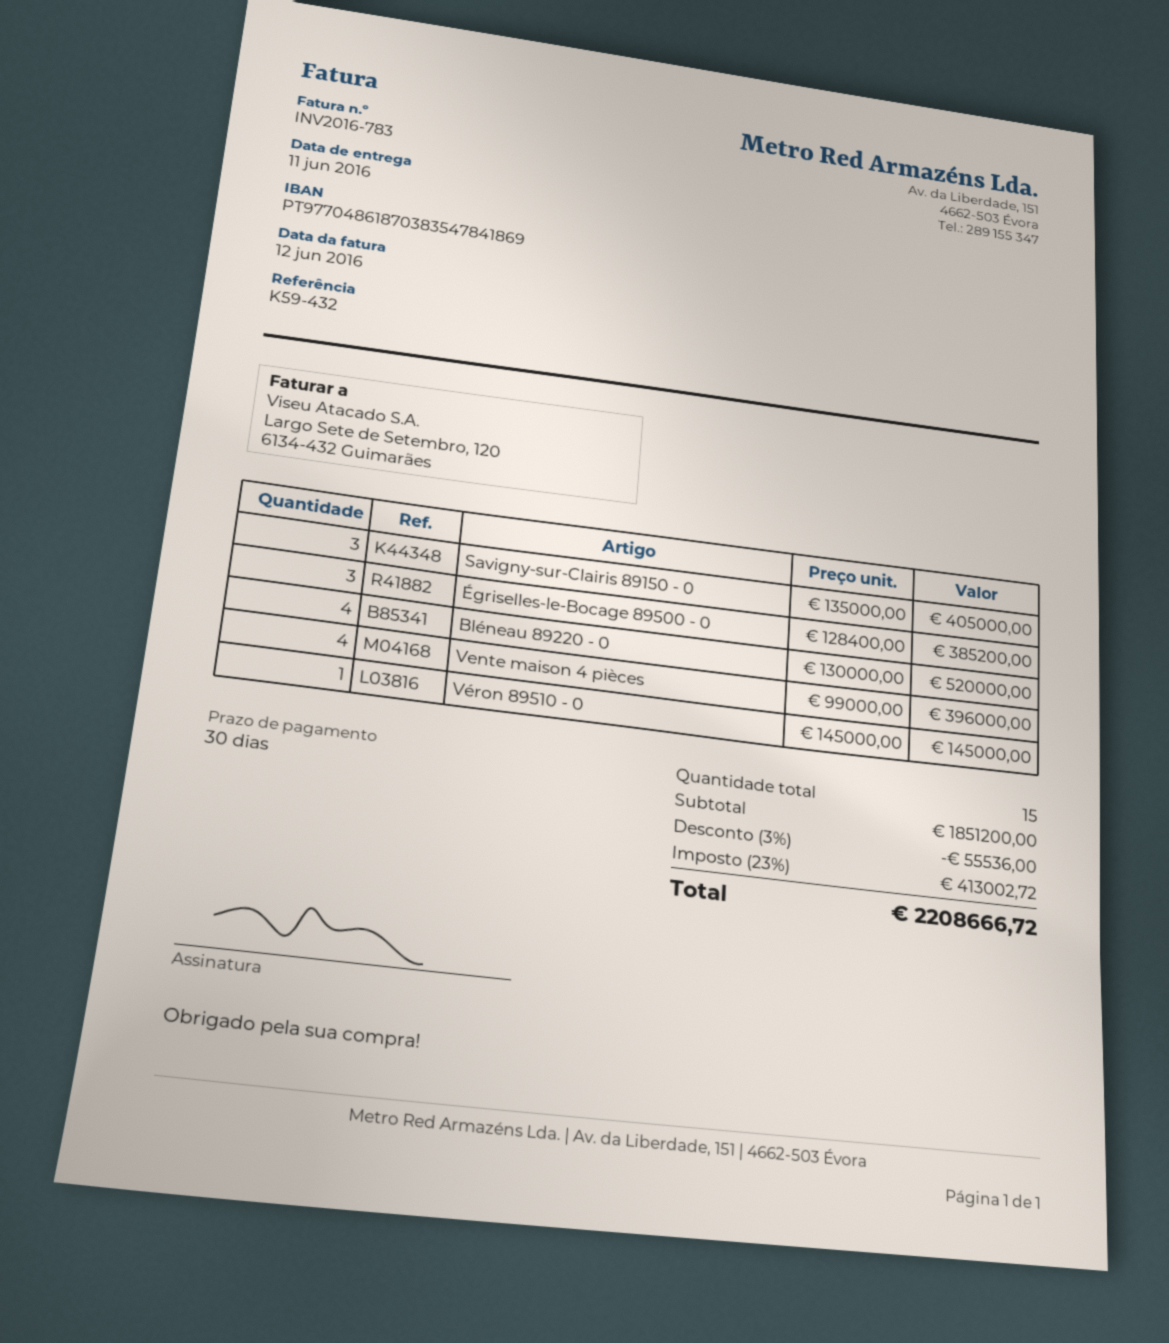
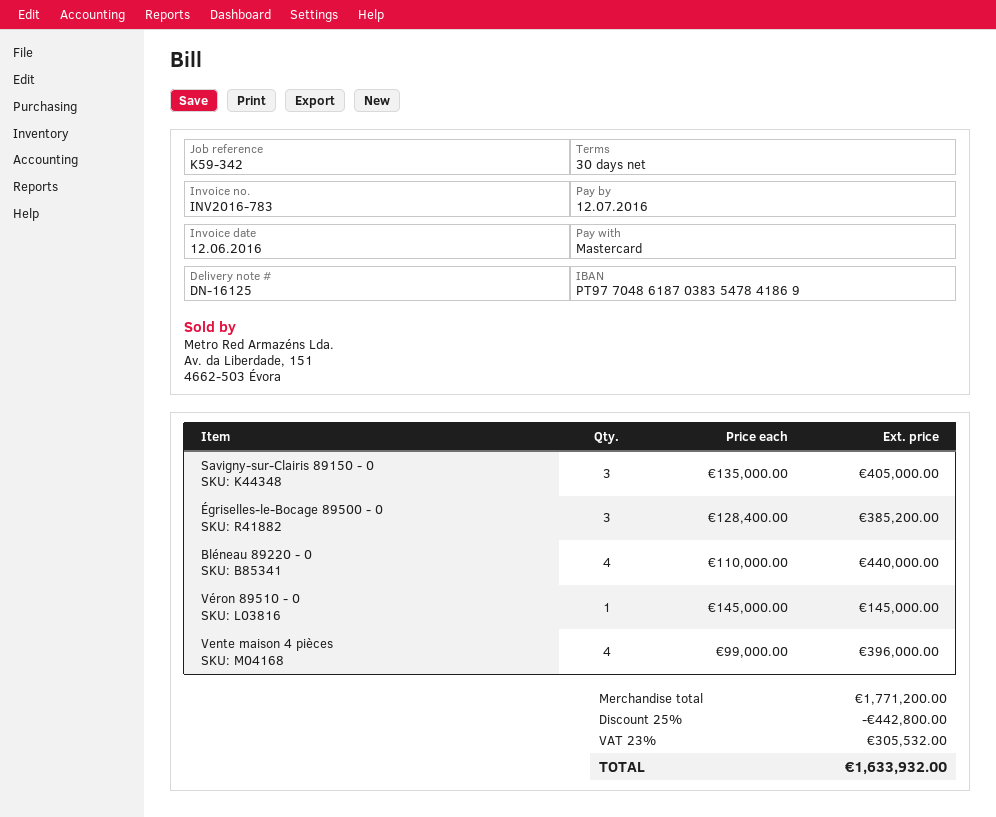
reference: K59-432 -> K59-342
Bléneau 89220 - 0: 4 x 130000.00 = 520000.00 -> 4 x 110000.00 = 440000.00
subtotal: 1851200.00 -> 1771200.00
discount: 3% = 55536.00 -> 25% = 442800.00
tax: 23% = 413002.72 -> 23% = 305532.00
total: 2208666.72 -> 1633932.00

